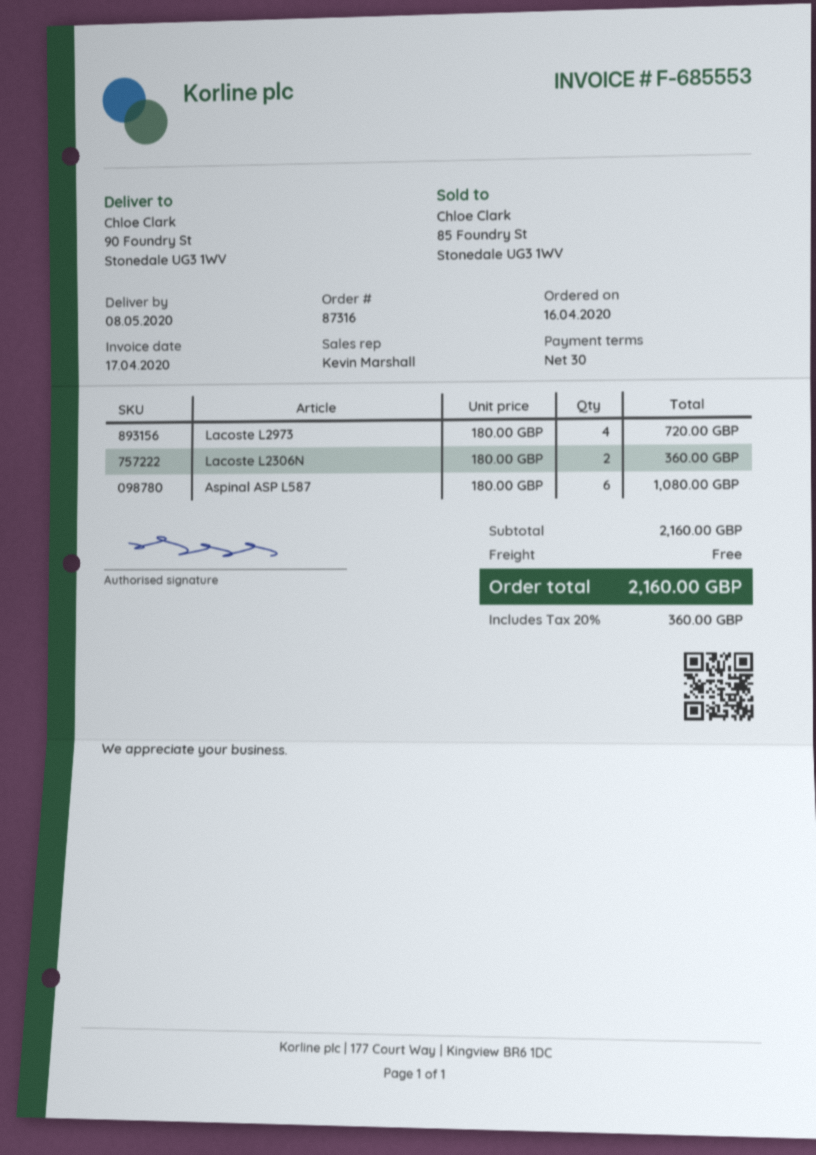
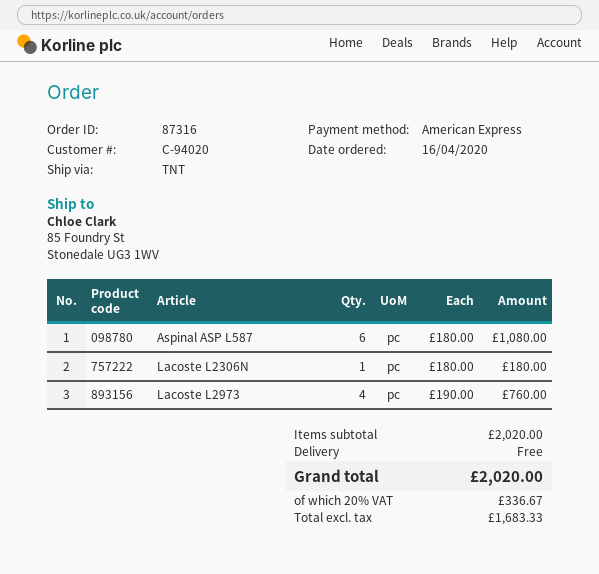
ship to: 90 Foundry St, Stonedale UG3 1WV -> 85 Foundry St, Stonedale UG3 1WV
Lacoste L2973: 4 x 180.00 = 720.00 -> 4 x 190.00 = 760.00
Lacoste L2306N: 2 x 180.00 = 360.00 -> 1 x 180.00 = 180.00
subtotal: 2160.00 -> 2020.00
tax: 20% = 360.00 -> 20% = 336.67
total: 2160.00 -> 2020.00

